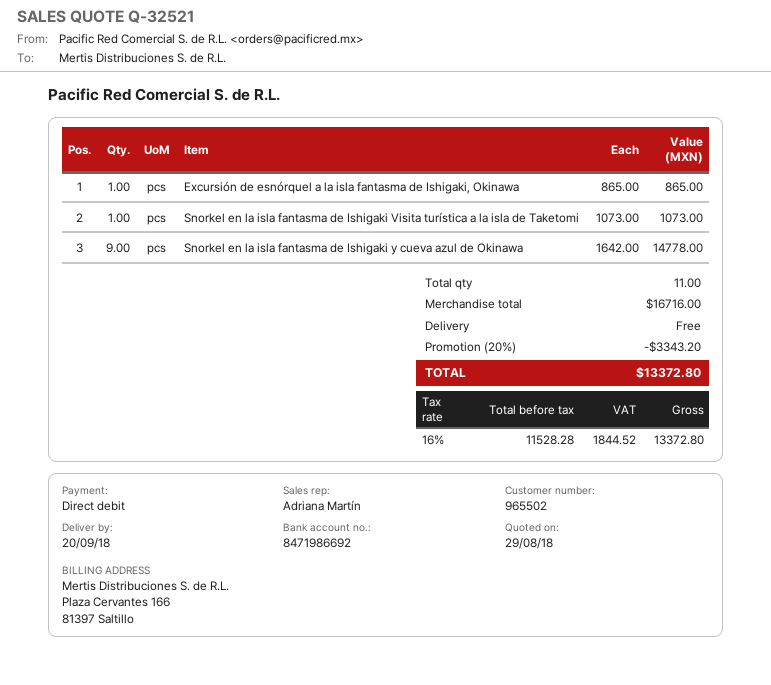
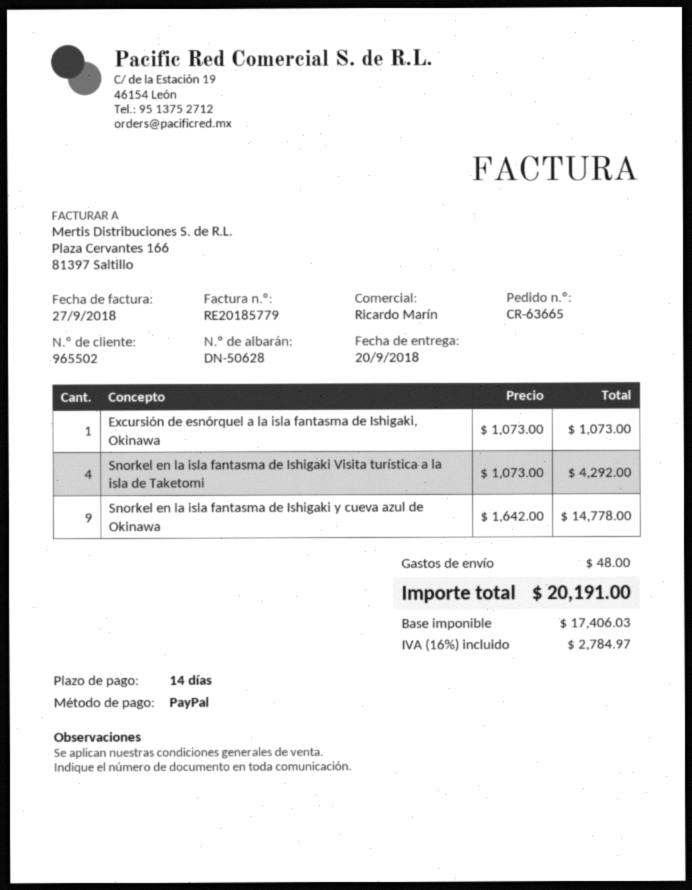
sales rep: Adriana Martín -> Ricardo Marín
payment method: direct debit -> PayPal
Excursión de esnórquel a la isla fantasma de Ishigaki, Okinawa: 1 x 865.00 = 865.00 -> 1 x 1073.00 = 1073.00
Snorkel en la isla fantasma de Ishigaki Visita turística a la isla de Taketomi: 1 x 1073.00 = 1073.00 -> 4 x 1073.00 = 4292.00
discount: 20% = 3343.20 -> none
shipping: 0.00 -> 48.00
net: 11528.28 -> 17406.03
tax: 16% = 1844.52 -> 16% = 2784.97
total: 13372.80 -> 20191.00

